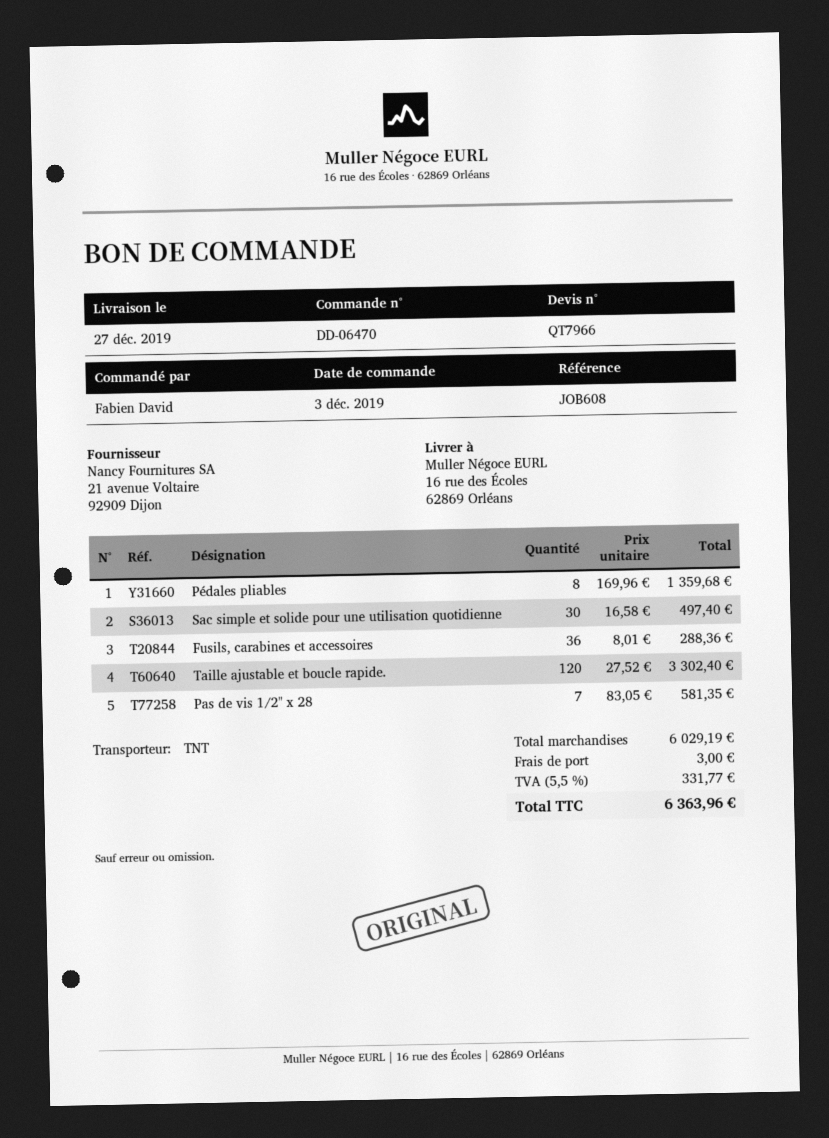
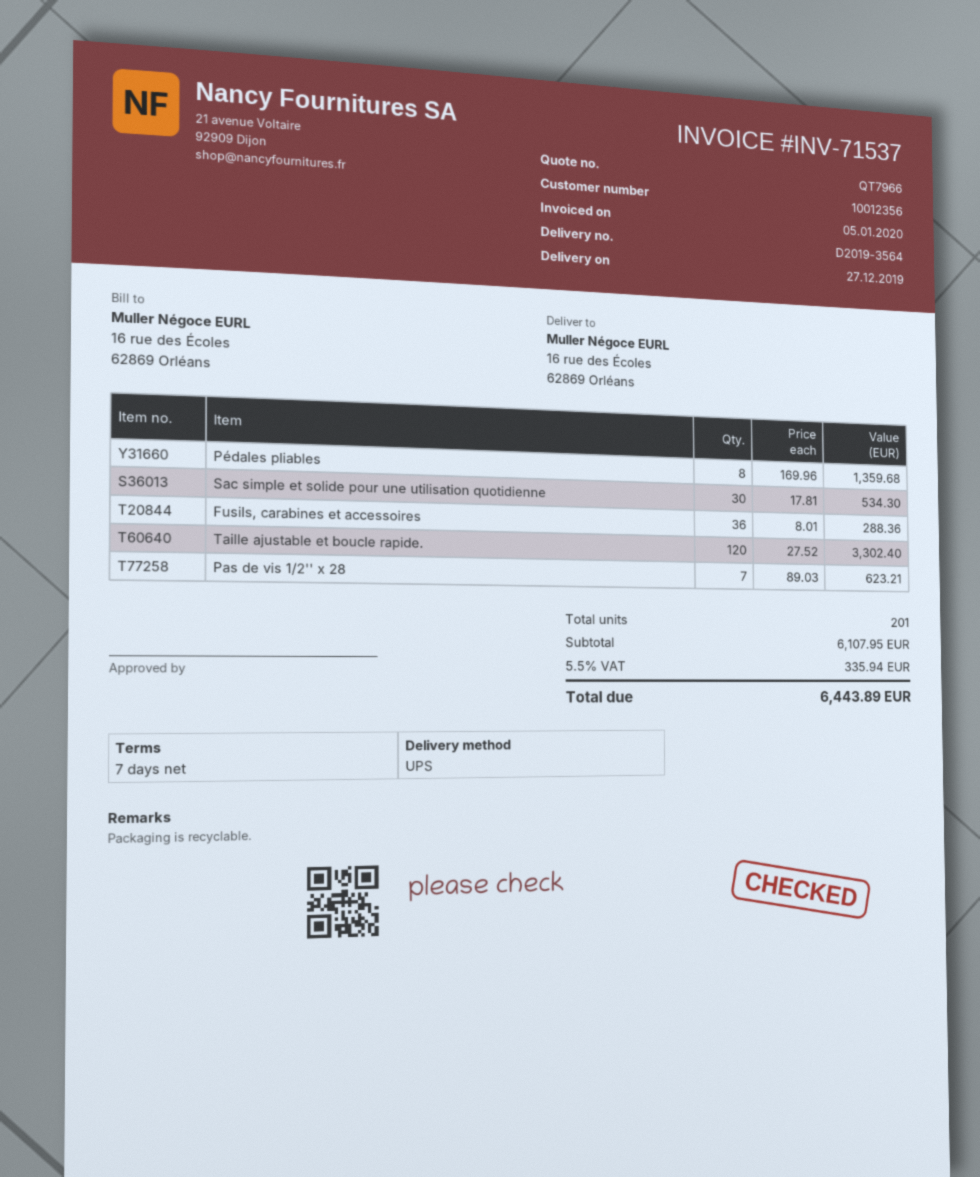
shipping method: TNT -> UPS
Sac simple et solide pour une utilisation quotidienne: 30 x 16.58 = 497.40 -> 30 x 17.81 = 534.30
Pas de vis 1/2'' x 28: 7 x 83.05 = 581.35 -> 7 x 89.03 = 623.21
subtotal: 6029.19 -> 6107.95
shipping: 3.00 -> none
tax: 5.5% = 331.77 -> 5.5% = 335.94
total: 6363.96 -> 6443.89

